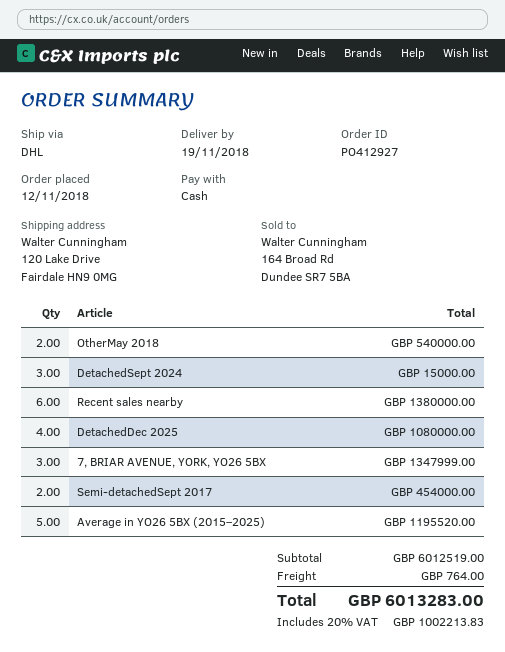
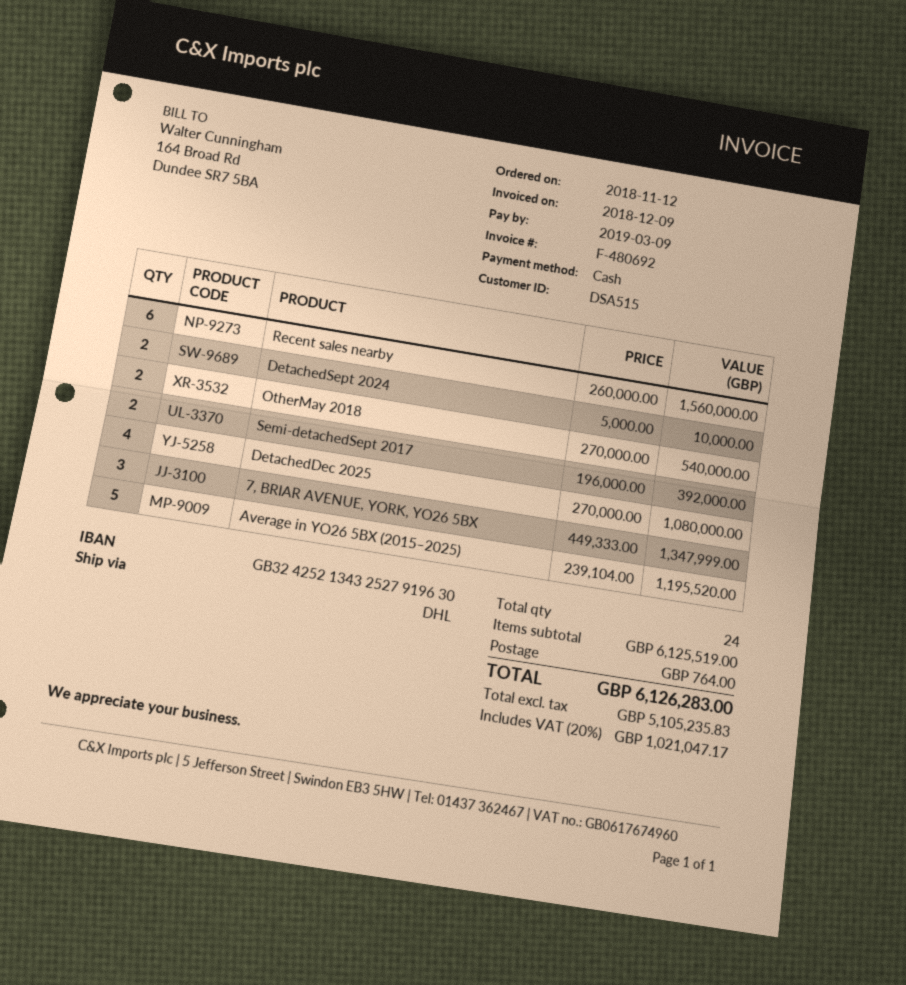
DetachedSept 2024: 3 for 15000.00 -> 2 for 10000.00
Recent sales nearby: 6 for 1380000.00 -> 6 for 1560000.00
Semi-detachedSept 2017: 2 for 454000.00 -> 2 for 392000.00
subtotal: 6012519.00 -> 6125519.00
tax: 20% = 1002213.83 -> 20% = 1021047.17
total: 6013283.00 -> 6126283.00

